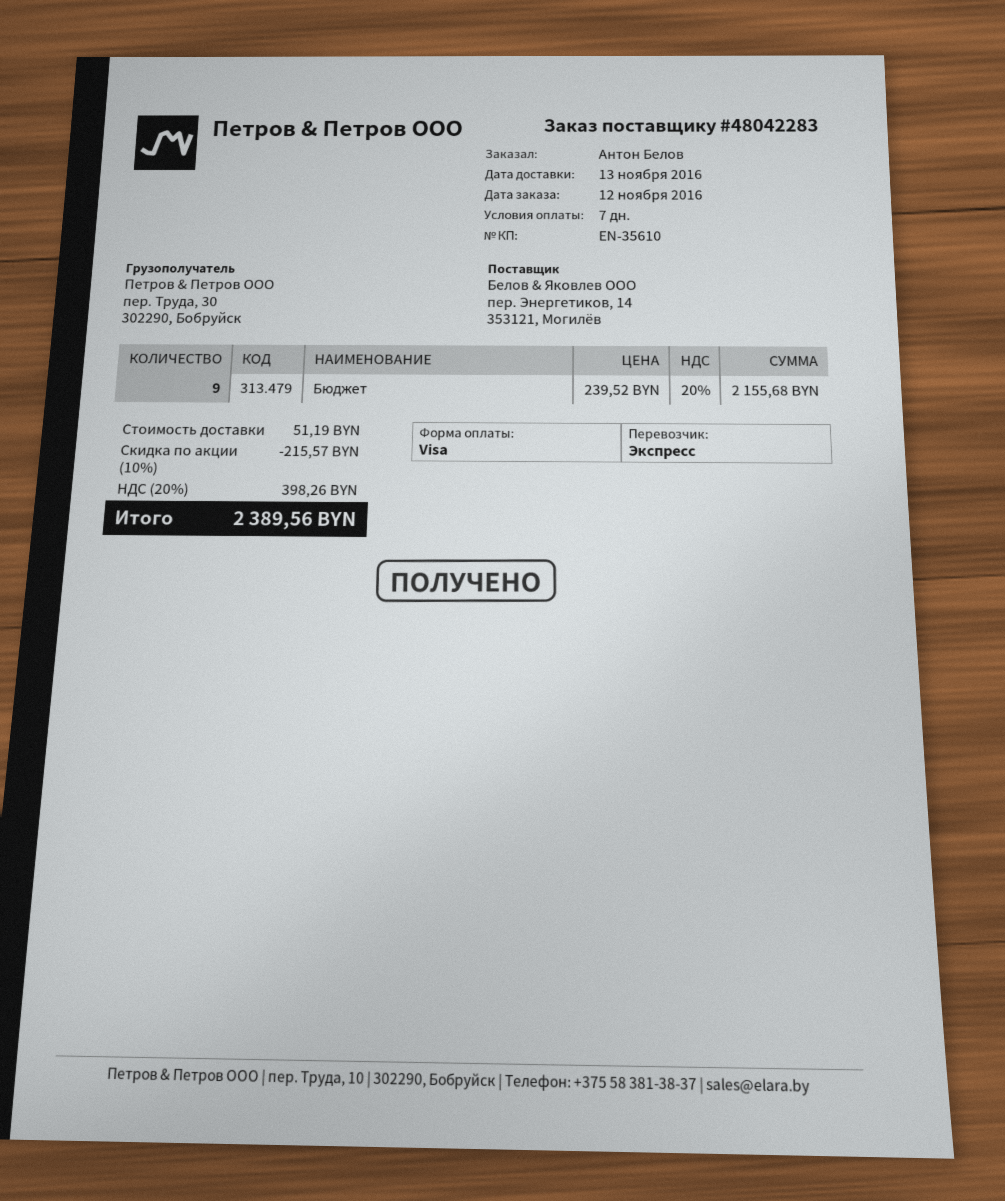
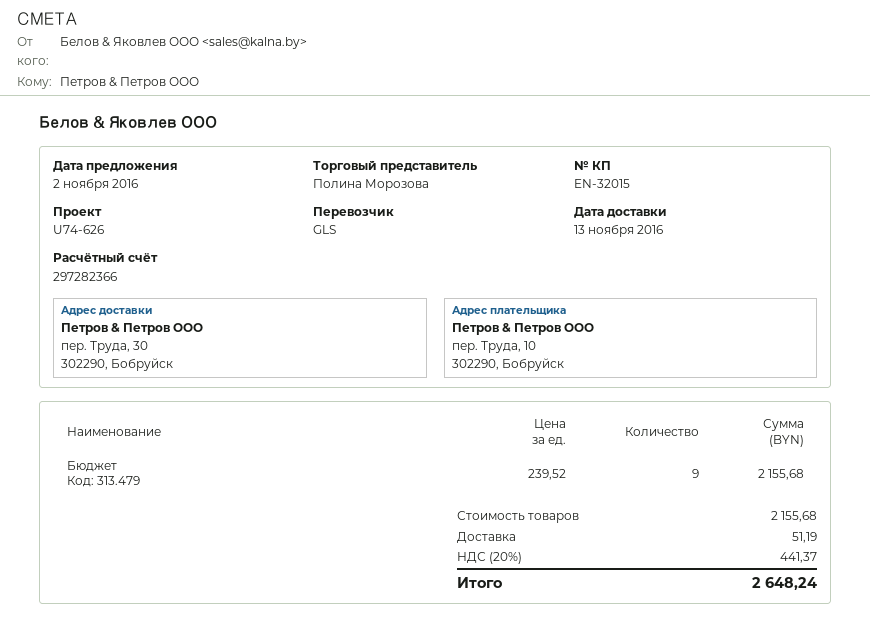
quote number: EN-35610 -> EN-32015
shipping method: express -> GLS
discount: 10% = 215.57 -> none
tax: 20% = 398.26 -> 20% = 441.37
total: 2389.56 -> 2648.24

